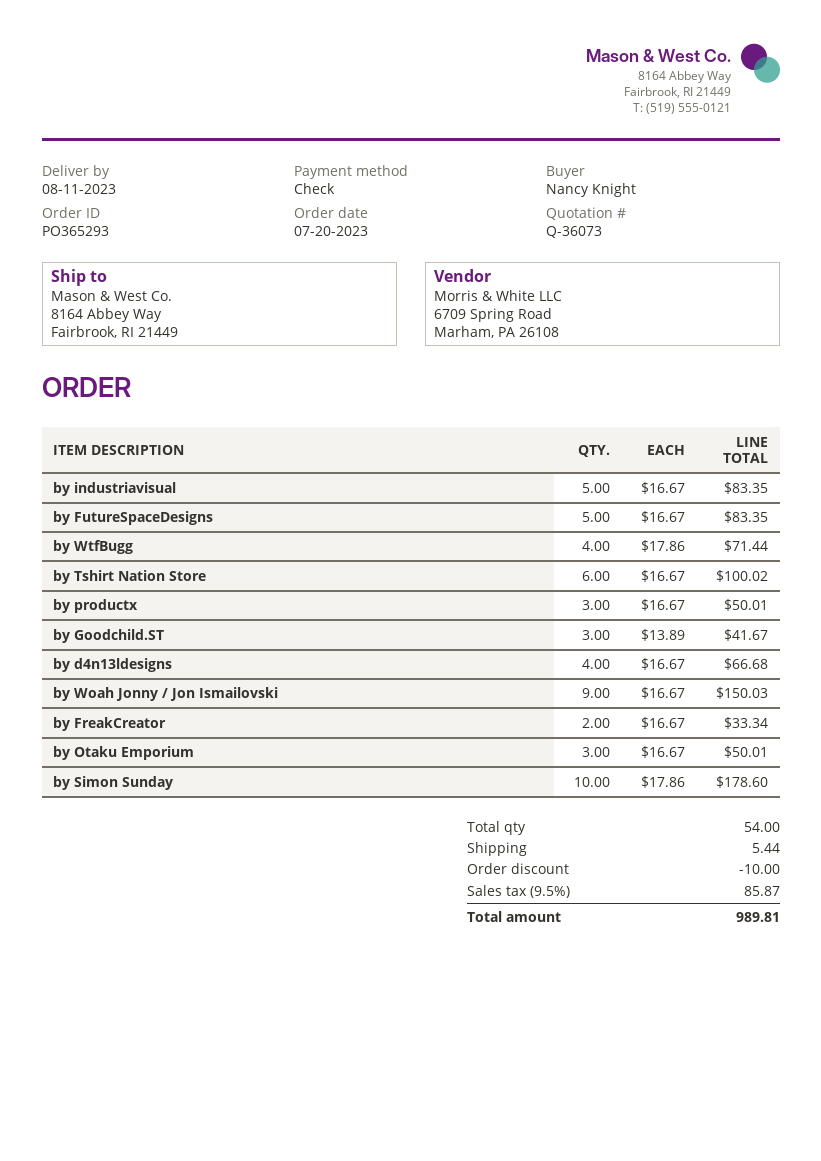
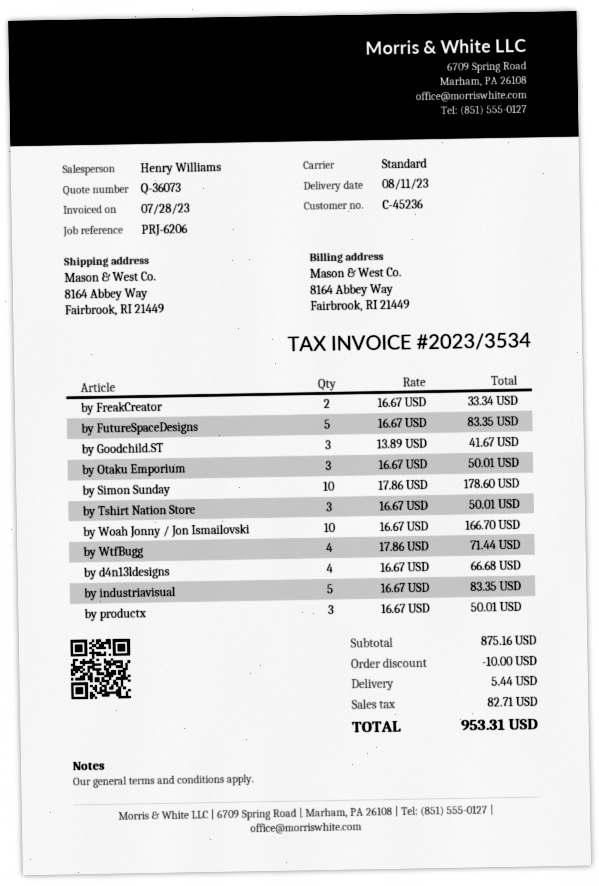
by Tshirt Nation Store: 6 x 16.67 = 100.02 -> 3 x 16.67 = 50.01
by Woah Jonny / Jon Ismailovski: 9 x 16.67 = 150.03 -> 10 x 16.67 = 166.70
tax: 85.87 -> 82.71
total: 989.81 -> 953.31

